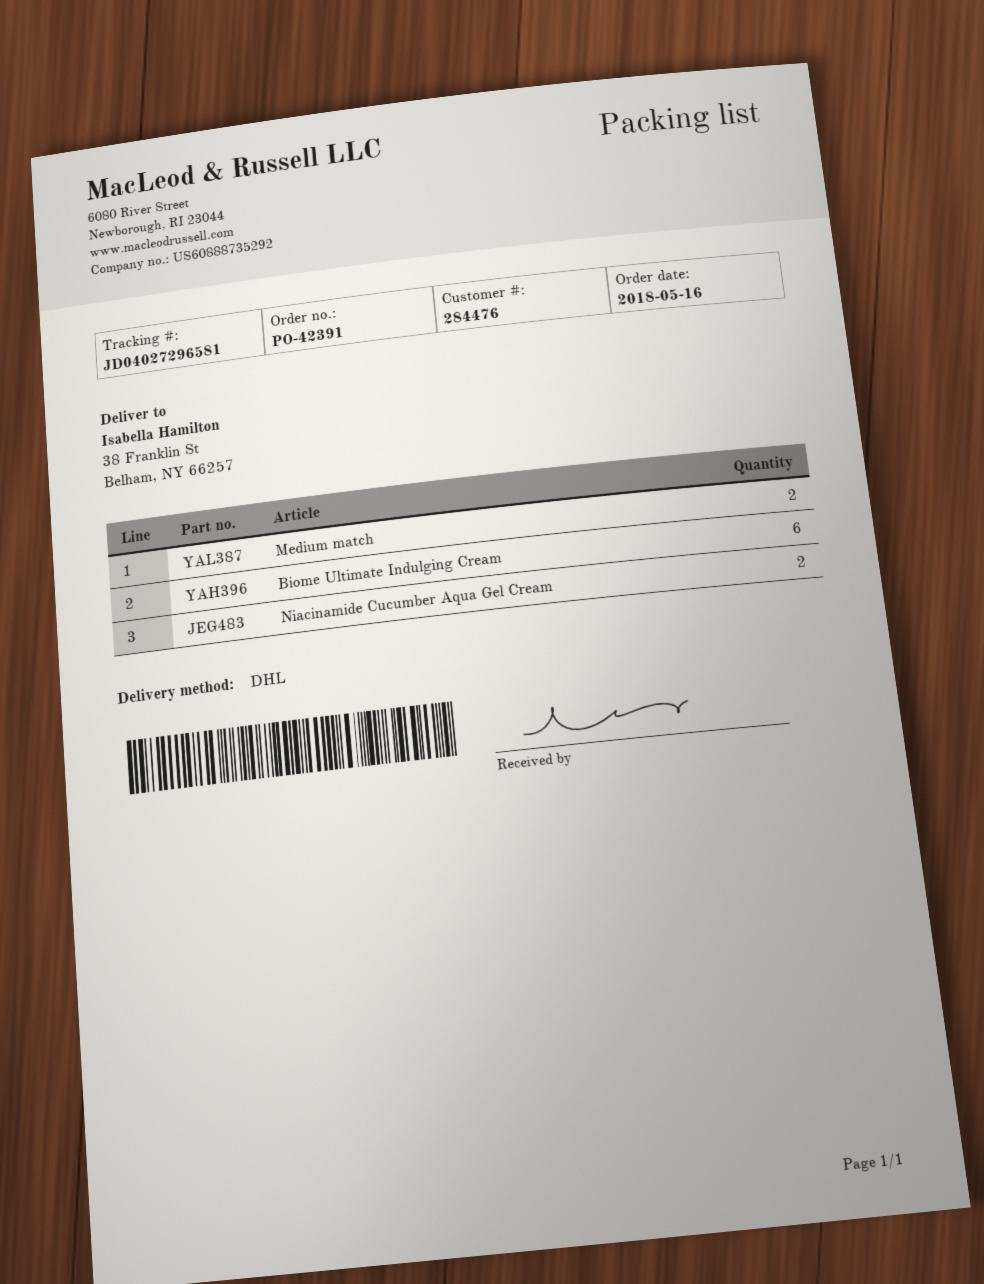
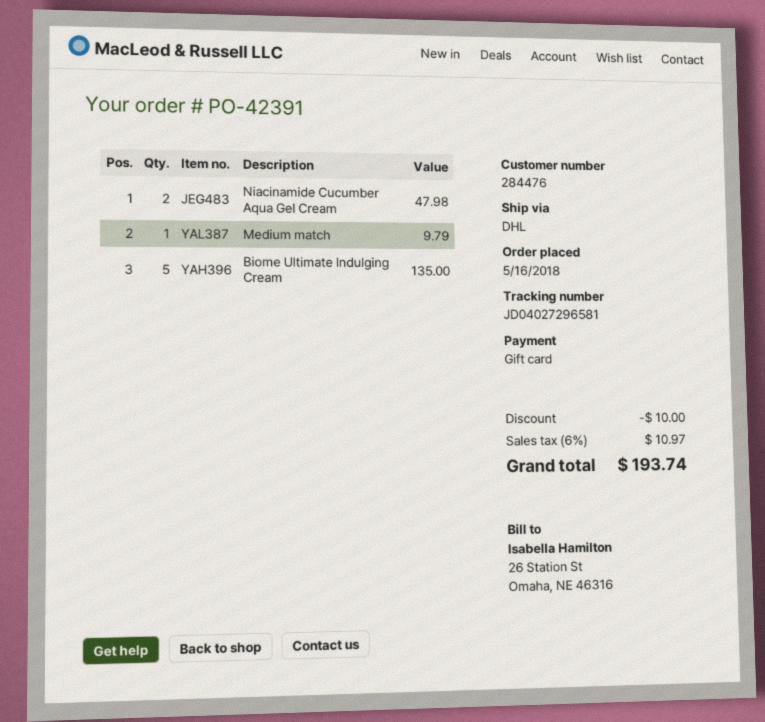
Medium match: 2 -> 1
Biome Ultimate Indulging Cream: 6 -> 5

